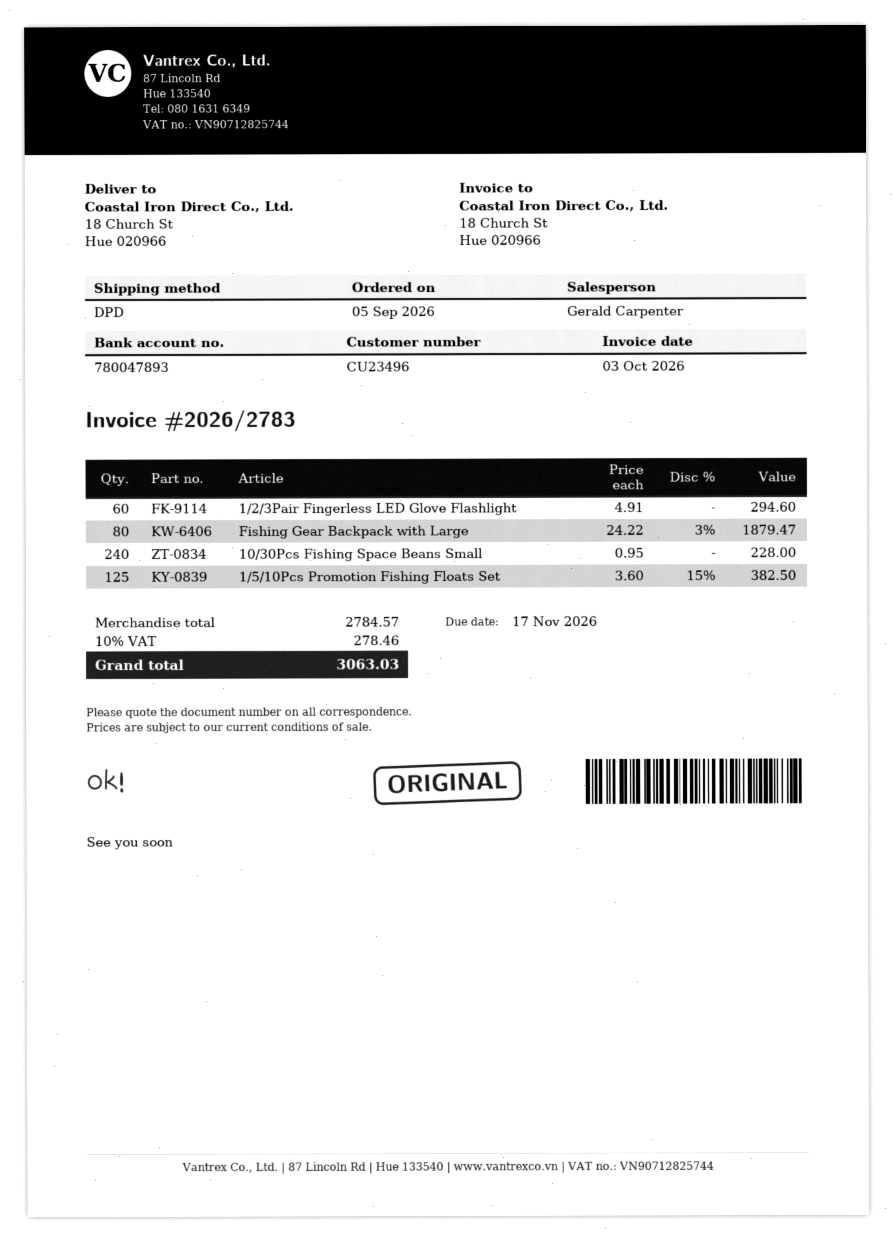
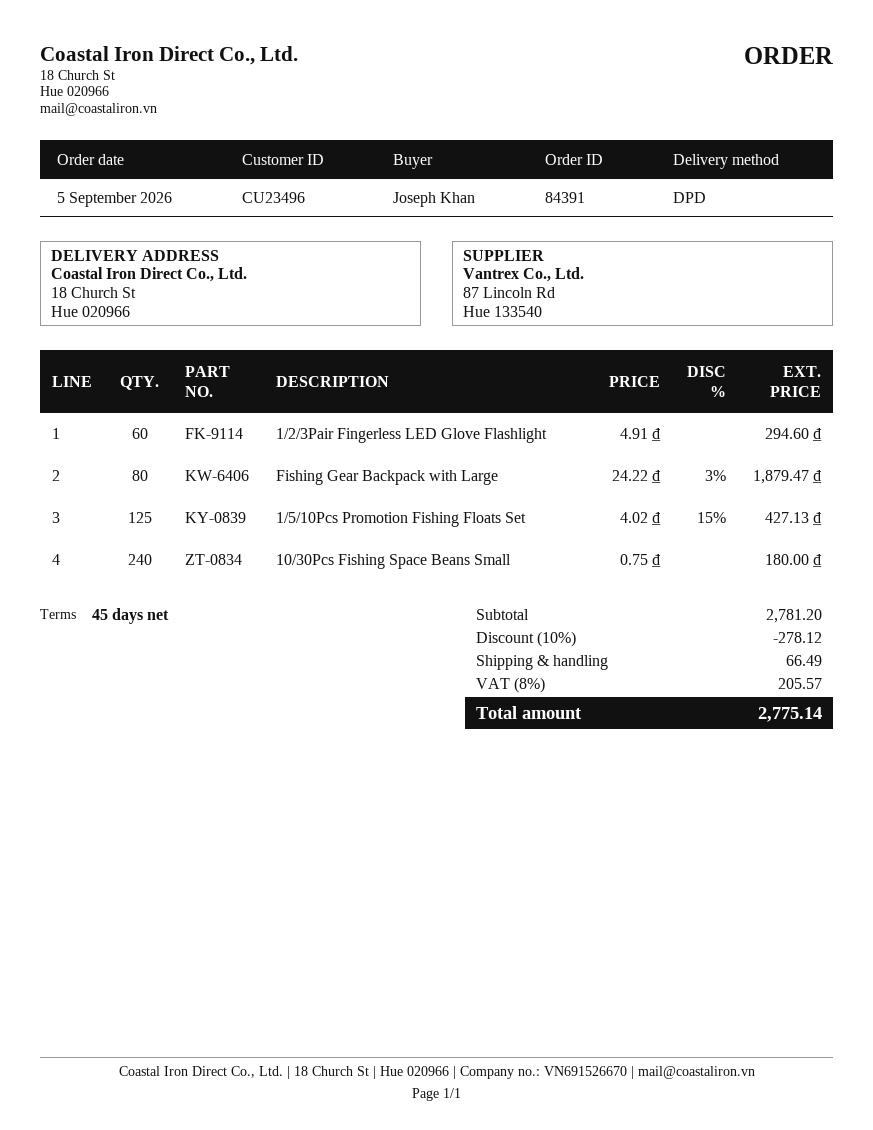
10/30Pcs Fishing Space Beans Small: 240 x 0.95 = 228.00 -> 240 x 0.75 = 180.00
1/5/10Pcs Promotion Fishing Floats Set: 125 x 3.60 - 15% = 382.50 -> 125 x 4.02 - 15% = 427.13
subtotal: 2784.57 -> 2781.20
discount: none -> 10% = 278.12
shipping: none -> 66.49
tax: 10% = 278.46 -> 8% = 205.57
total: 3063.03 -> 2775.14

